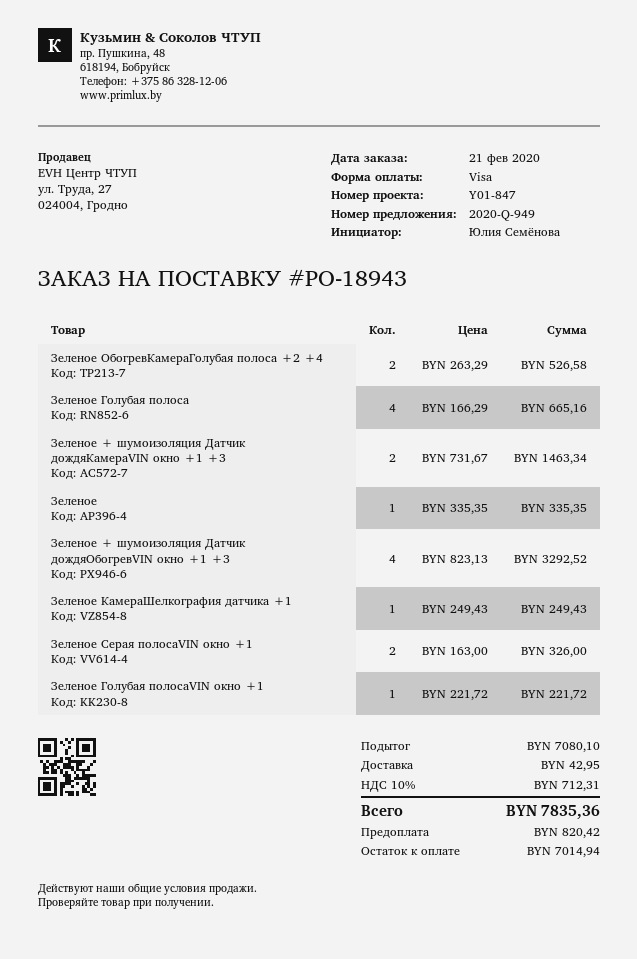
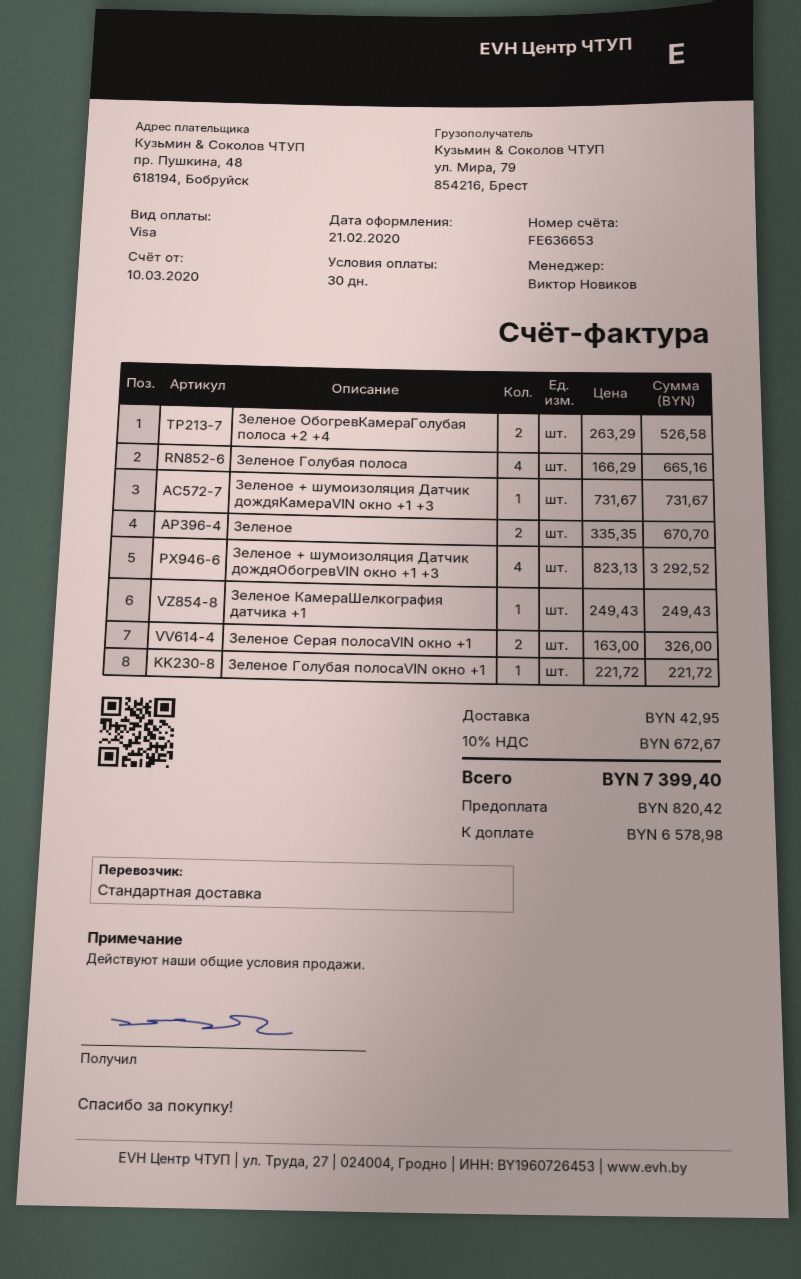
Зеленое + шумоизоляция Датчик дождяКамераVIN окно +1 +3: 2 x 731.67 = 1463.34 -> 1 x 731.67 = 731.67
Зеленое: 1 x 335.35 = 335.35 -> 2 x 335.35 = 670.70
tax: 10% = 712.31 -> 10% = 672.67
total: 7835.36 -> 7399.40
balance: 7014.94 -> 6578.98

